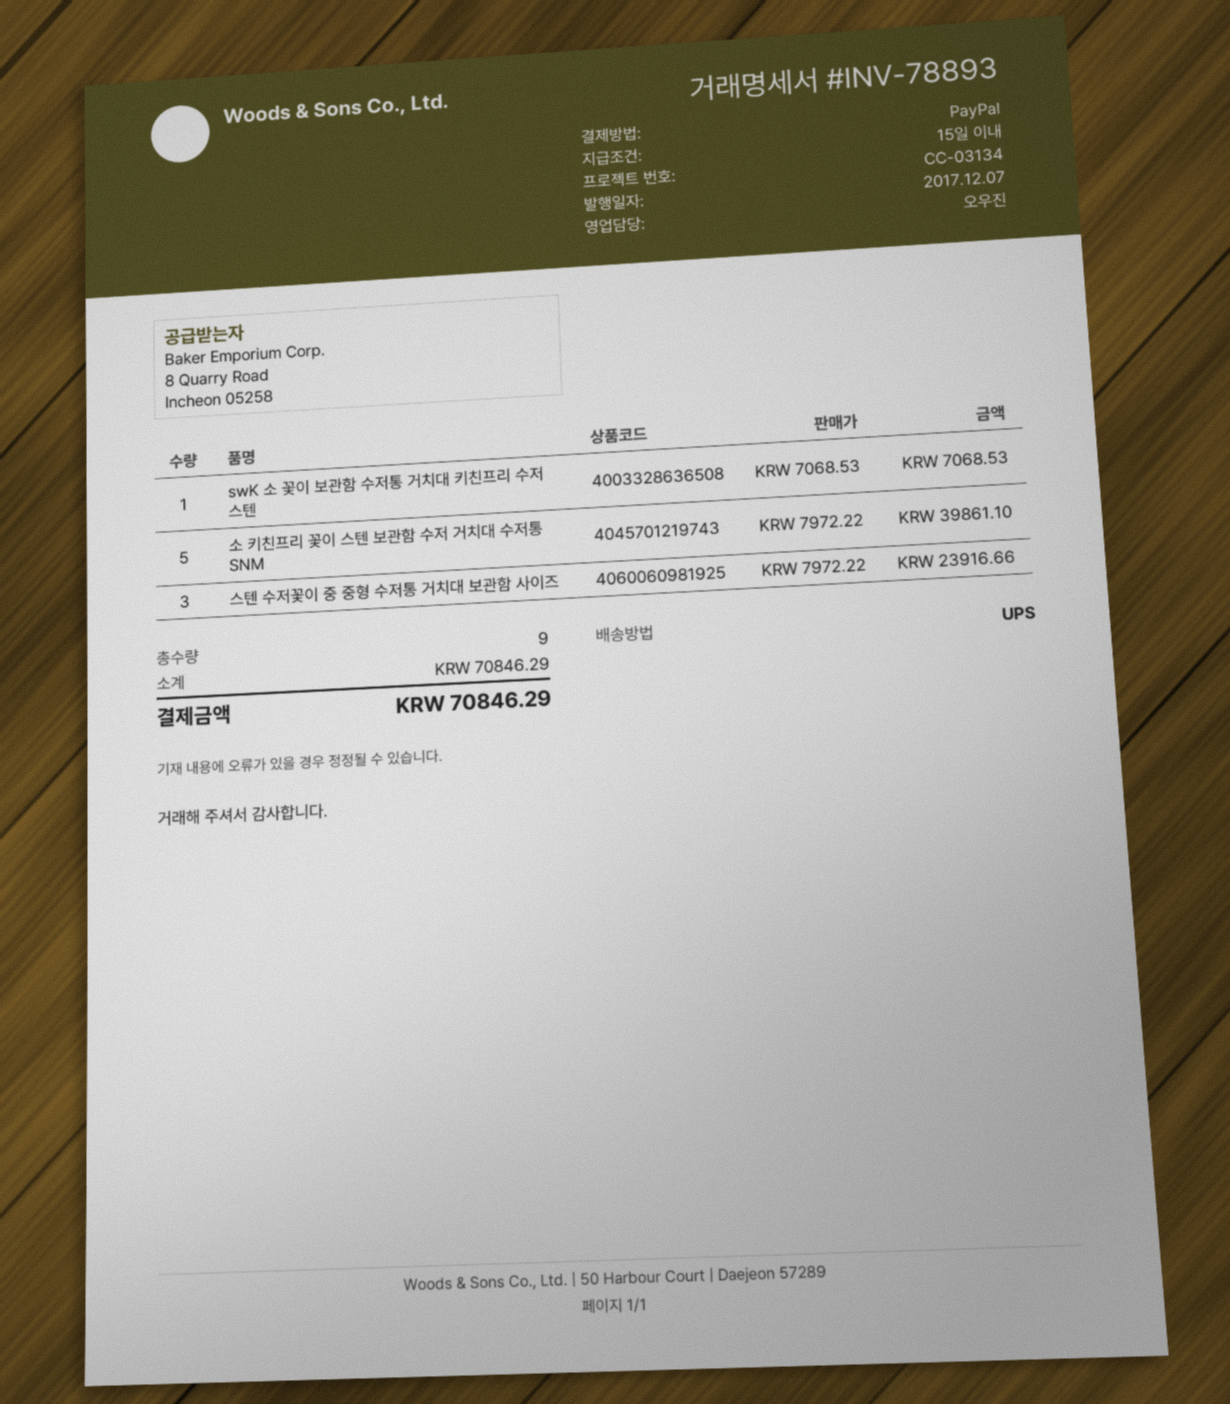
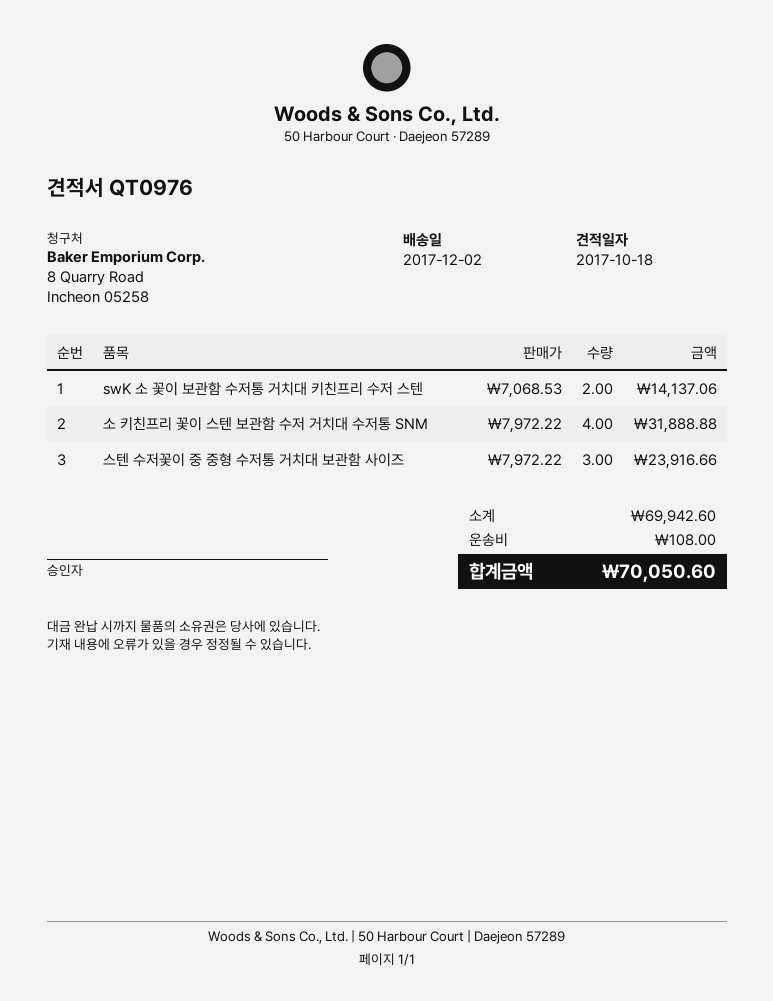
swK 소 꽃이 보관함 수저통 거치대 키친프리 수저 스텐: 1 x 7068.53 = 7068.53 -> 2 x 7068.53 = 14137.06
소 키친프리 꽃이 스텐 보관함 수저 거치대 수저통 SNM: 5 x 7972.22 = 39861.10 -> 4 x 7972.22 = 31888.88
subtotal: 70846.29 -> 69942.60
shipping: none -> 108.00
total: 70846.29 -> 70050.60

